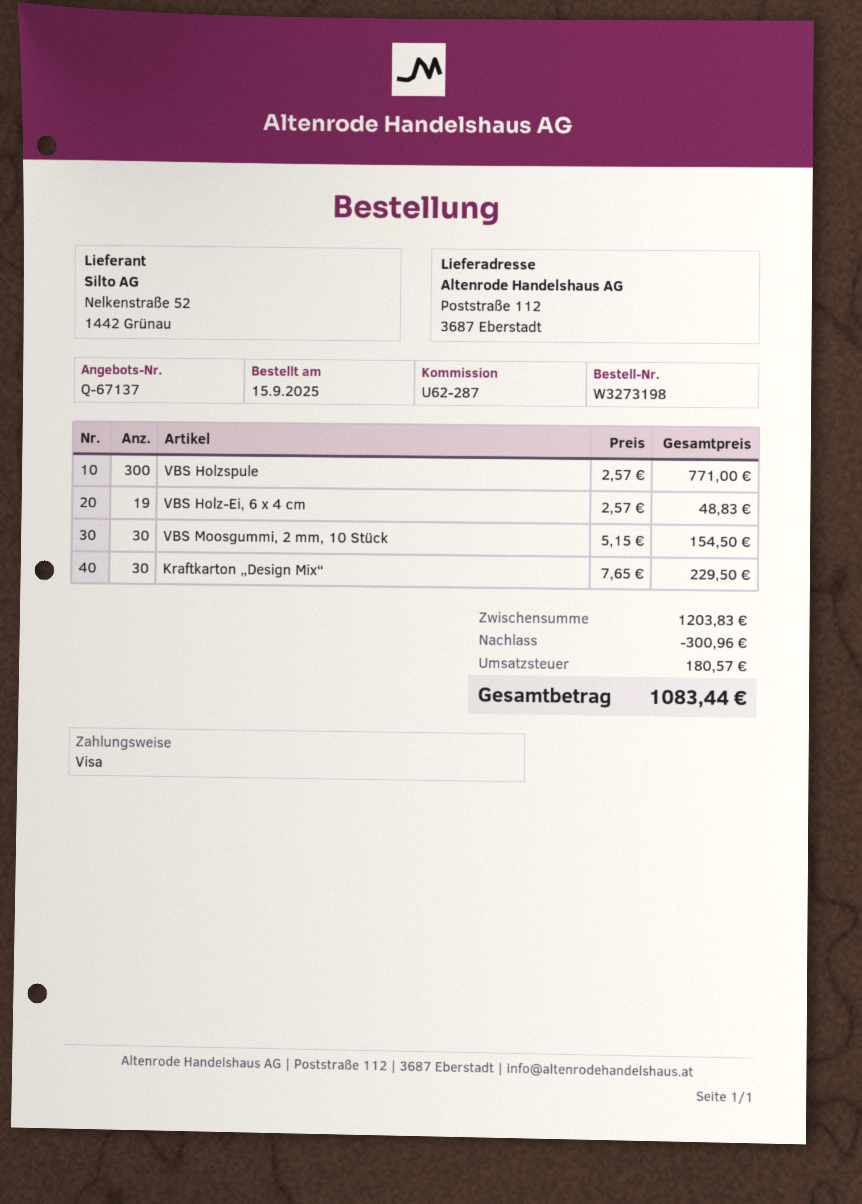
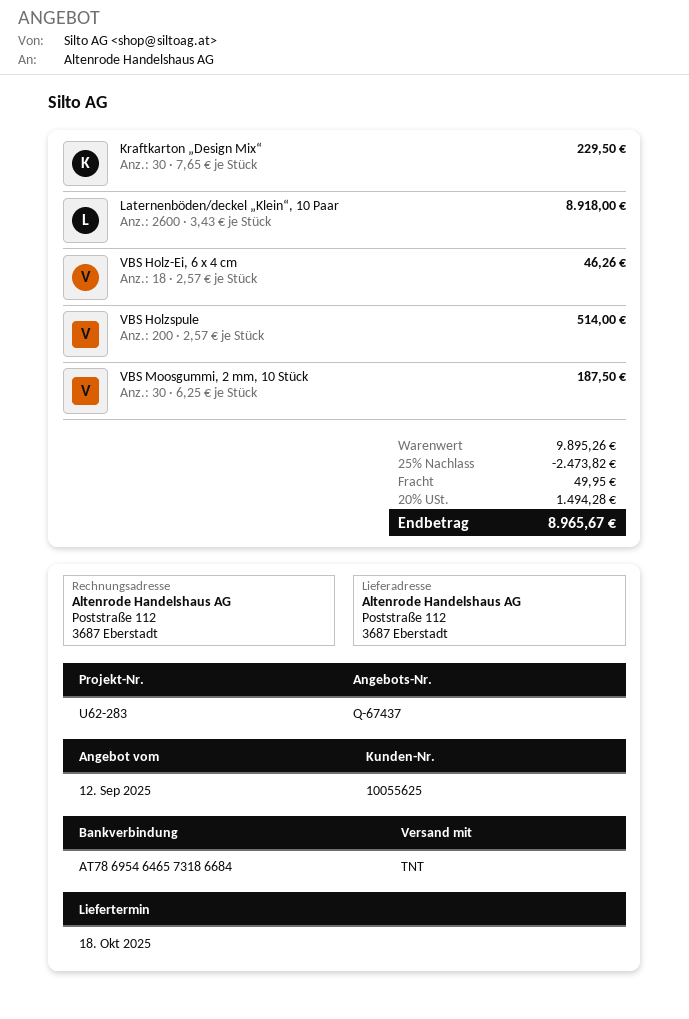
quote number: Q-67137 -> Q-67437
reference: U62-287 -> U62-283
VBS Holzspule: 300 x 2.57 = 771.00 -> 200 x 2.57 = 514.00
VBS Holz-Ei, 6 x 4 cm: 19 x 2.57 = 48.83 -> 18 x 2.57 = 46.26
VBS Moosgummi, 2 mm, 10 Stück: 30 x 5.15 = 154.50 -> 30 x 6.25 = 187.50
Laternenböden/deckel „Klein“, 10 Paar: none -> 2600 x 3.43 = 8918.00
subtotal: 1203.83 -> 9895.26
discount: 300.96 -> 2473.82
shipping: none -> 49.95
tax: 180.57 -> 1494.28
total: 1083.44 -> 8965.67

